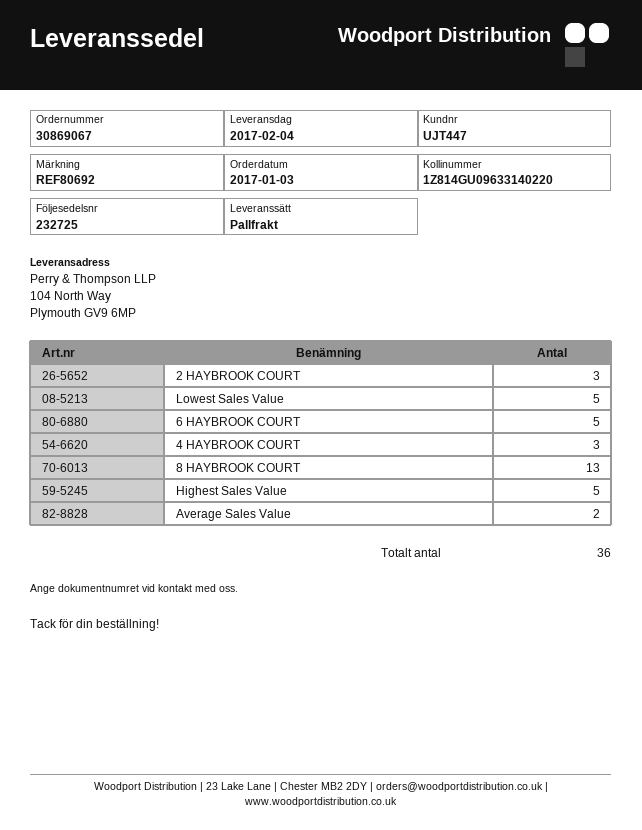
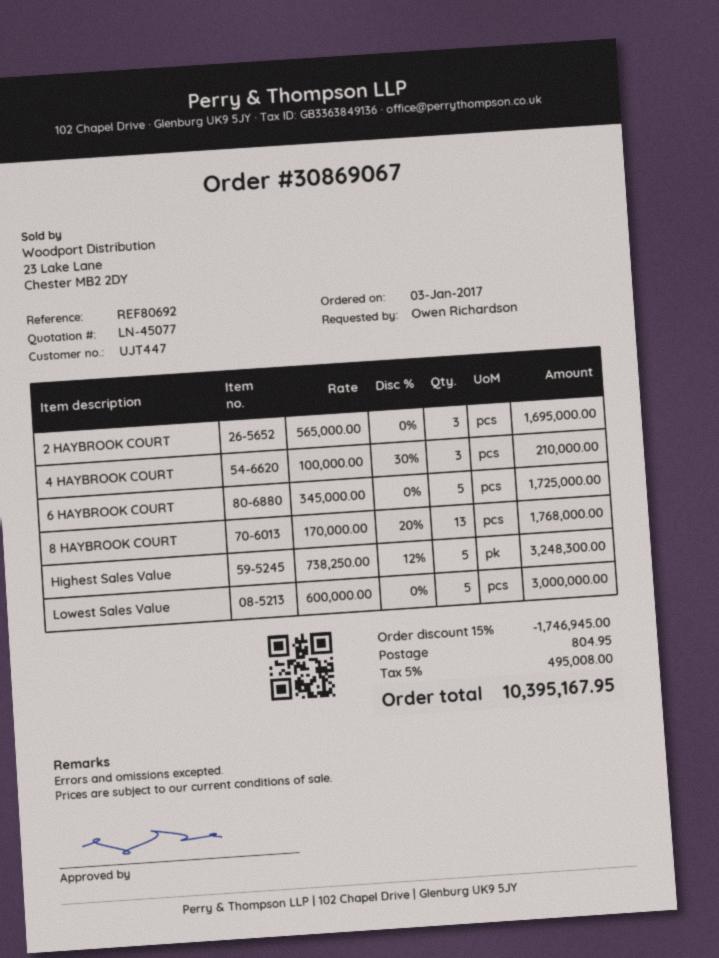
Average Sales Value: 2 -> none

